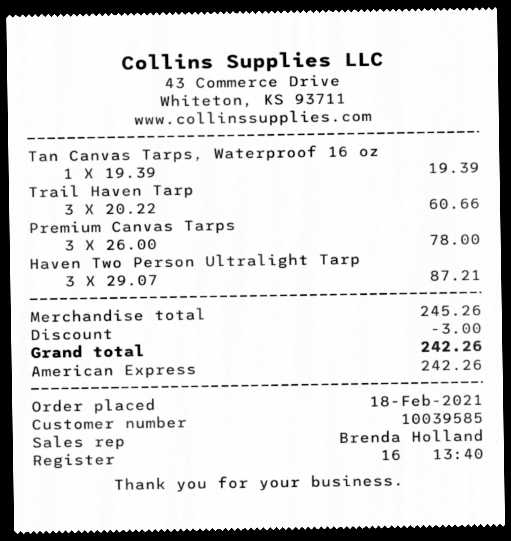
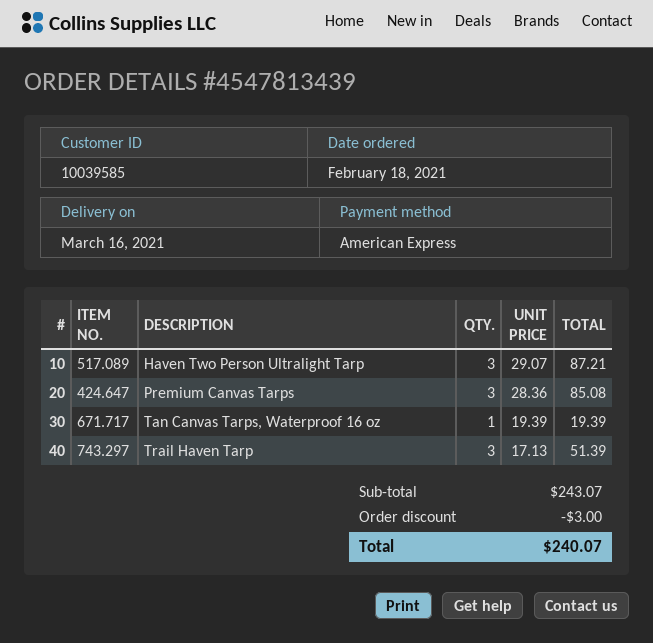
Trail Haven Tarp: 3 x 20.22 = 60.66 -> 3 x 17.13 = 51.39
Premium Canvas Tarps: 3 x 26.00 = 78.00 -> 3 x 28.36 = 85.08
subtotal: 245.26 -> 243.07
total: 242.26 -> 240.07

